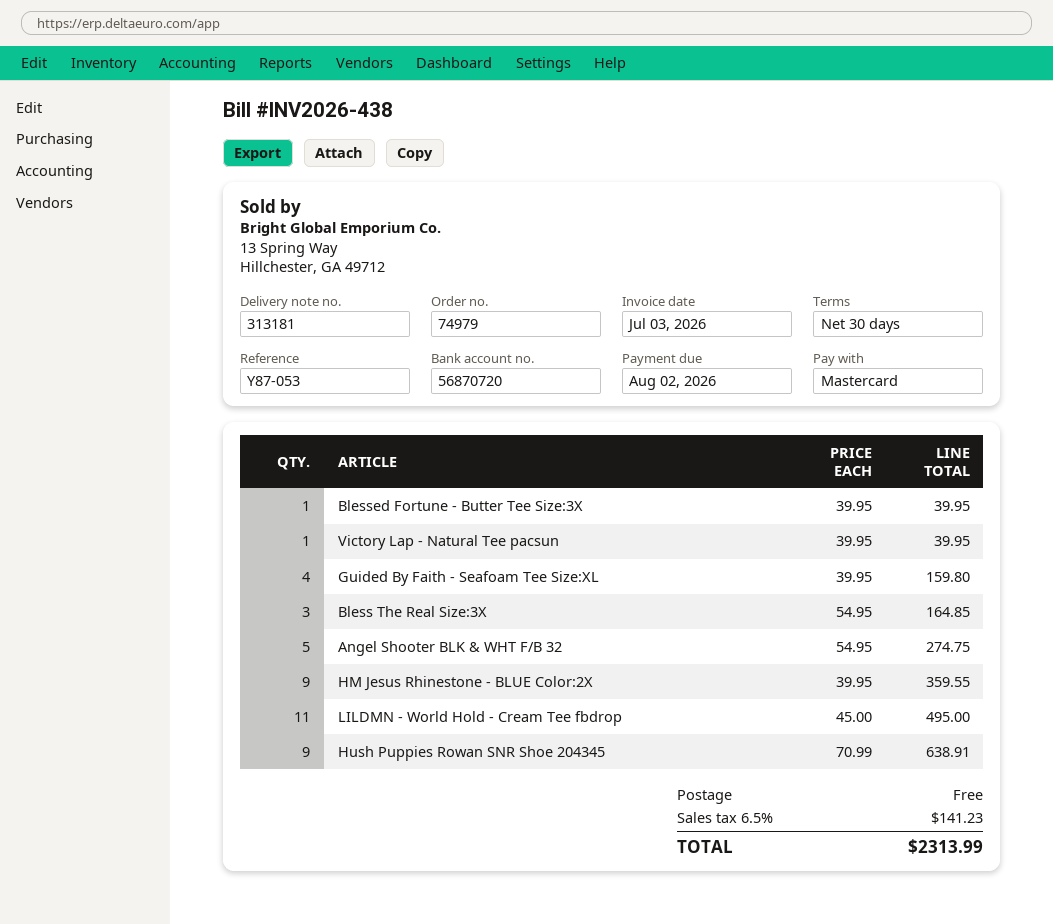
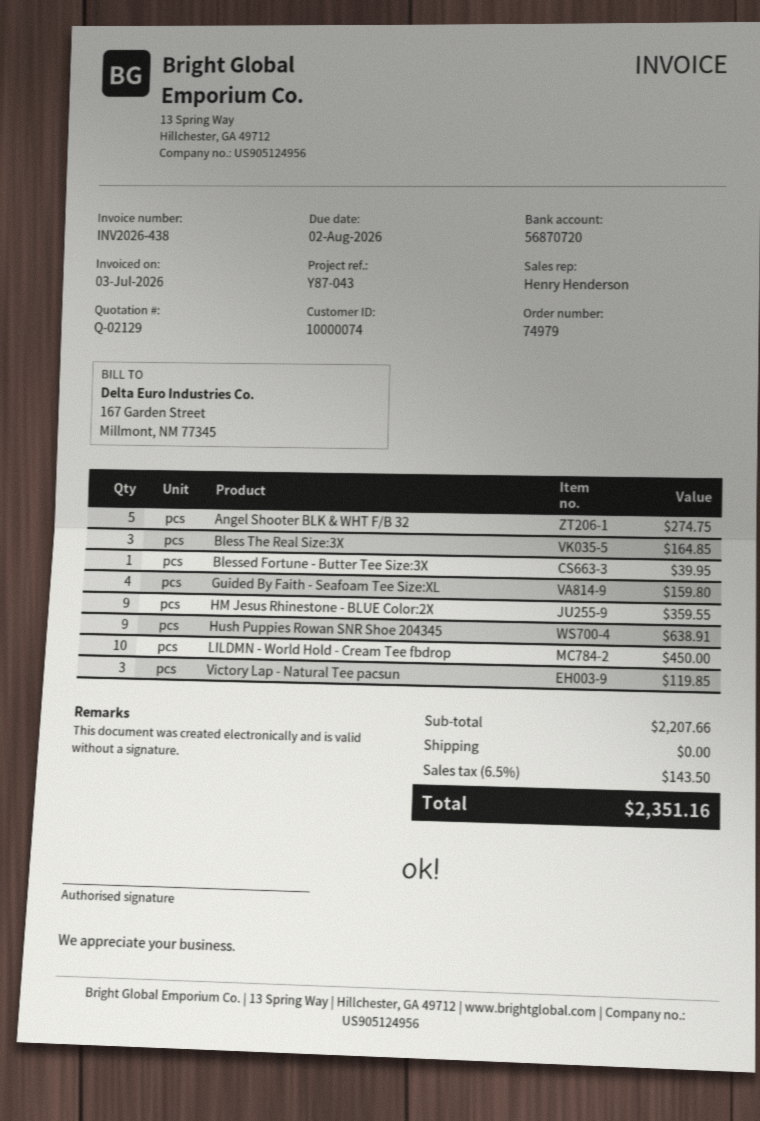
reference: Y87-053 -> Y87-043
Victory Lap - Natural Tee pacsun: 1 for 39.95 -> 3 for 119.85
LILDMN - World Hold - Cream Tee fbdrop: 11 for 495.00 -> 10 for 450.00
tax: 6.5% = 141.23 -> 6.5% = 143.50
total: 2313.99 -> 2351.16

